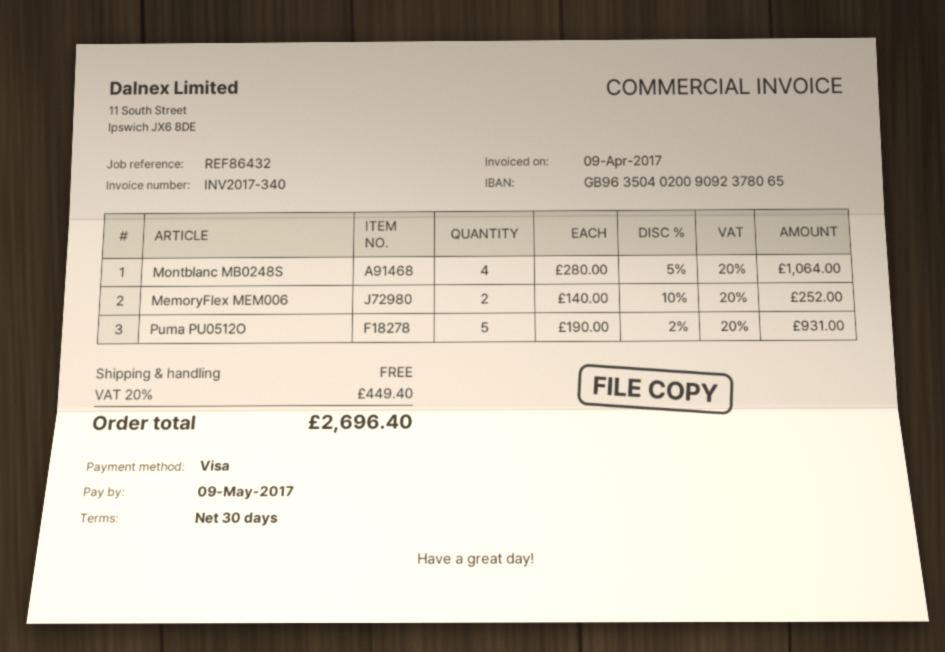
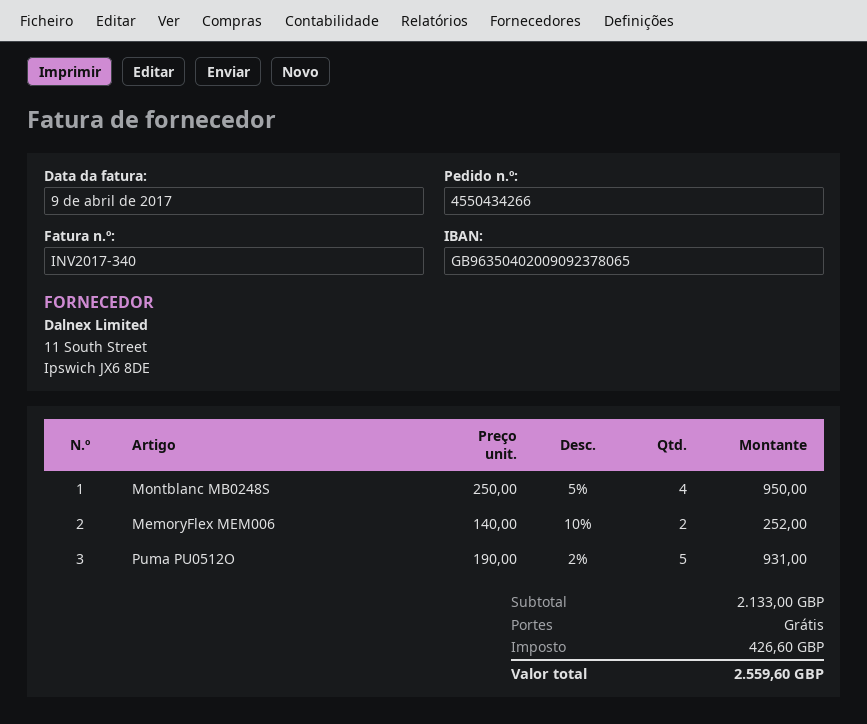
Montblanc MB0248S: 4 x 280.00 - 5% = 1064.00 -> 4 x 250.00 - 5% = 950.00
tax: 449.40 -> 426.60
total: 2696.40 -> 2559.60

